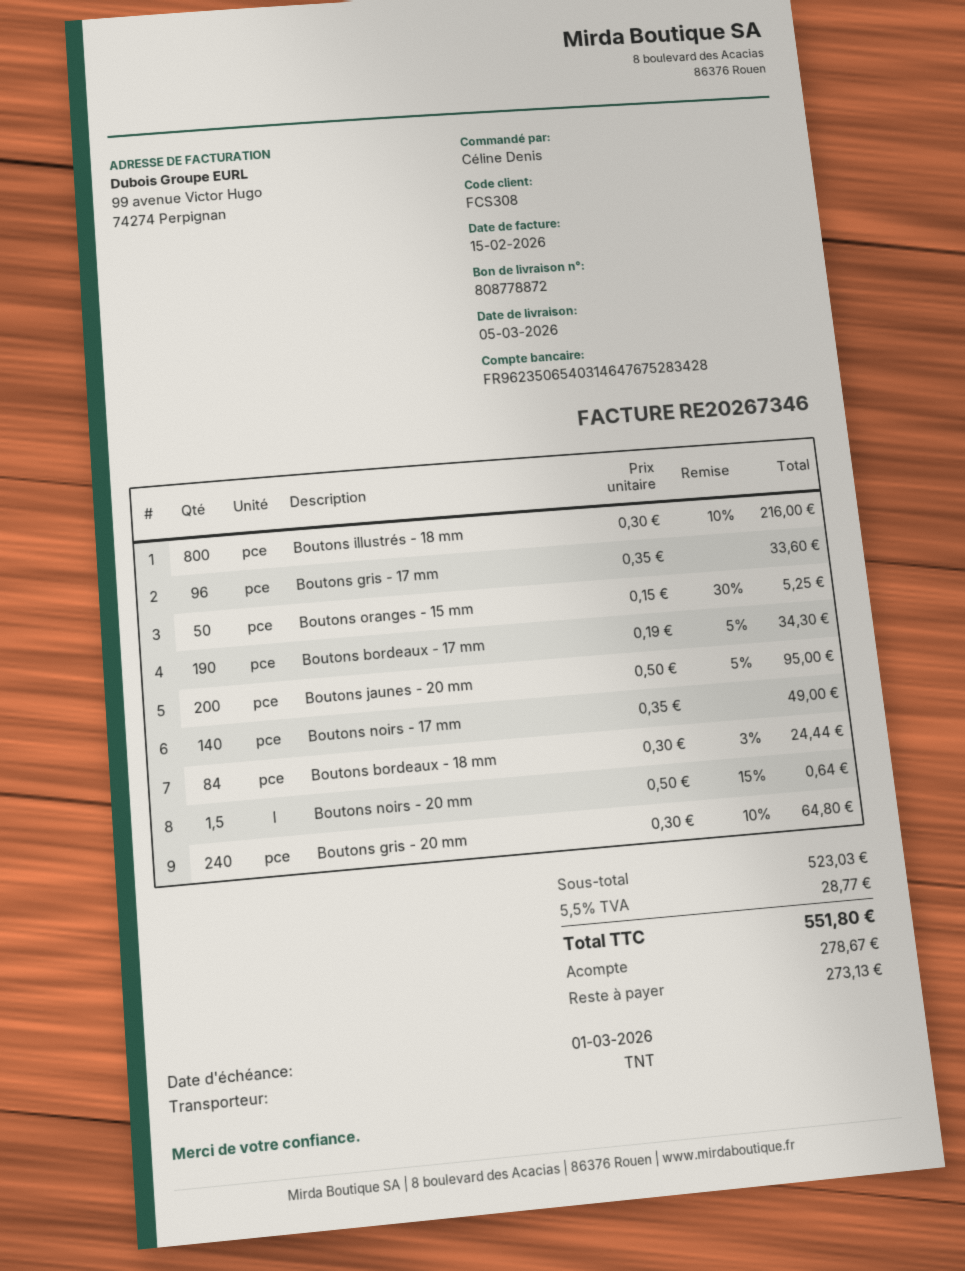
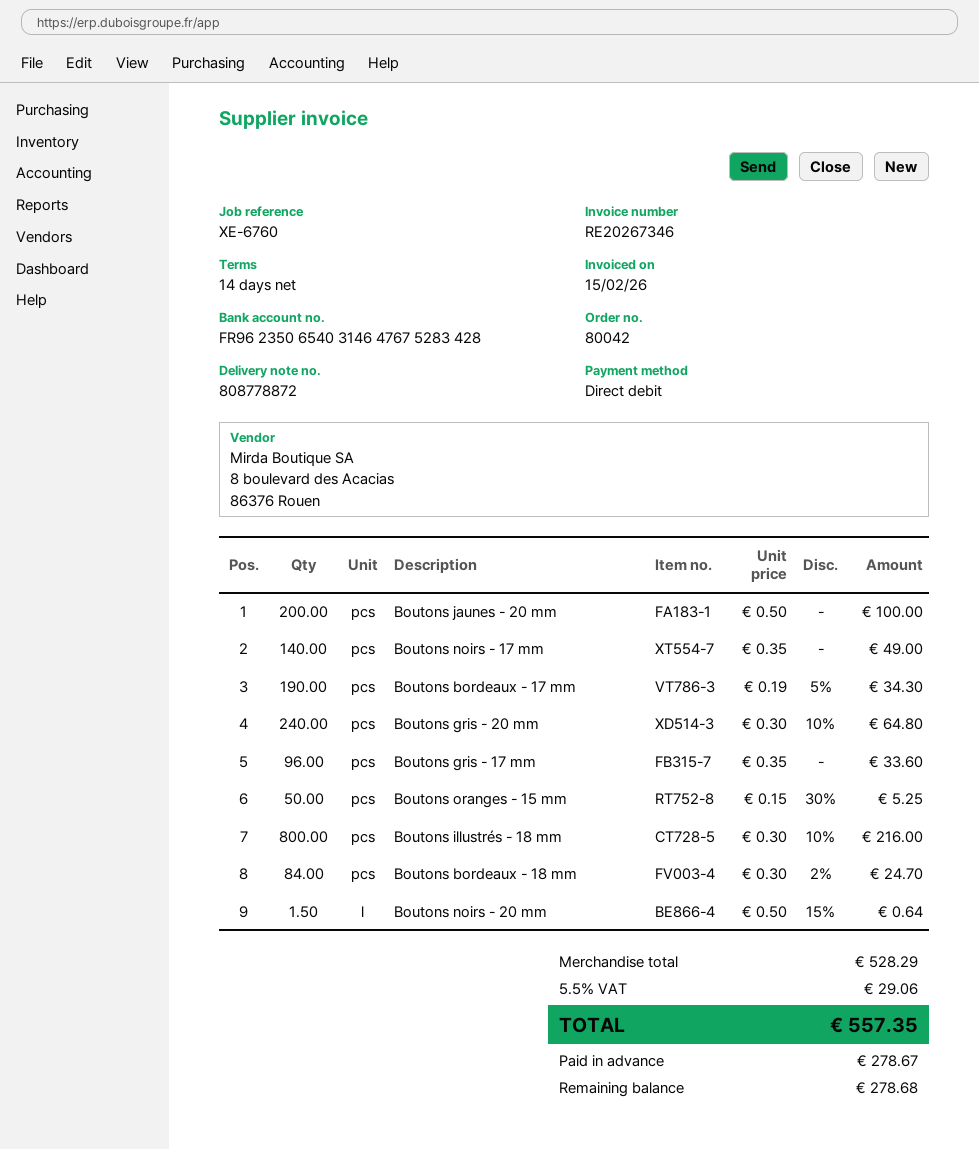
Boutons jaunes - 20 mm: 200 x 0.50 - 5% = 95.00 -> 200 x 0.50 = 100.00
Boutons bordeaux - 18 mm: 84 x 0.30 - 3% = 24.44 -> 84 x 0.30 - 2% = 24.70
subtotal: 523.03 -> 528.29
tax: 5.5% = 28.77 -> 5.5% = 29.06
total: 551.80 -> 557.35
balance: 273.13 -> 278.68

